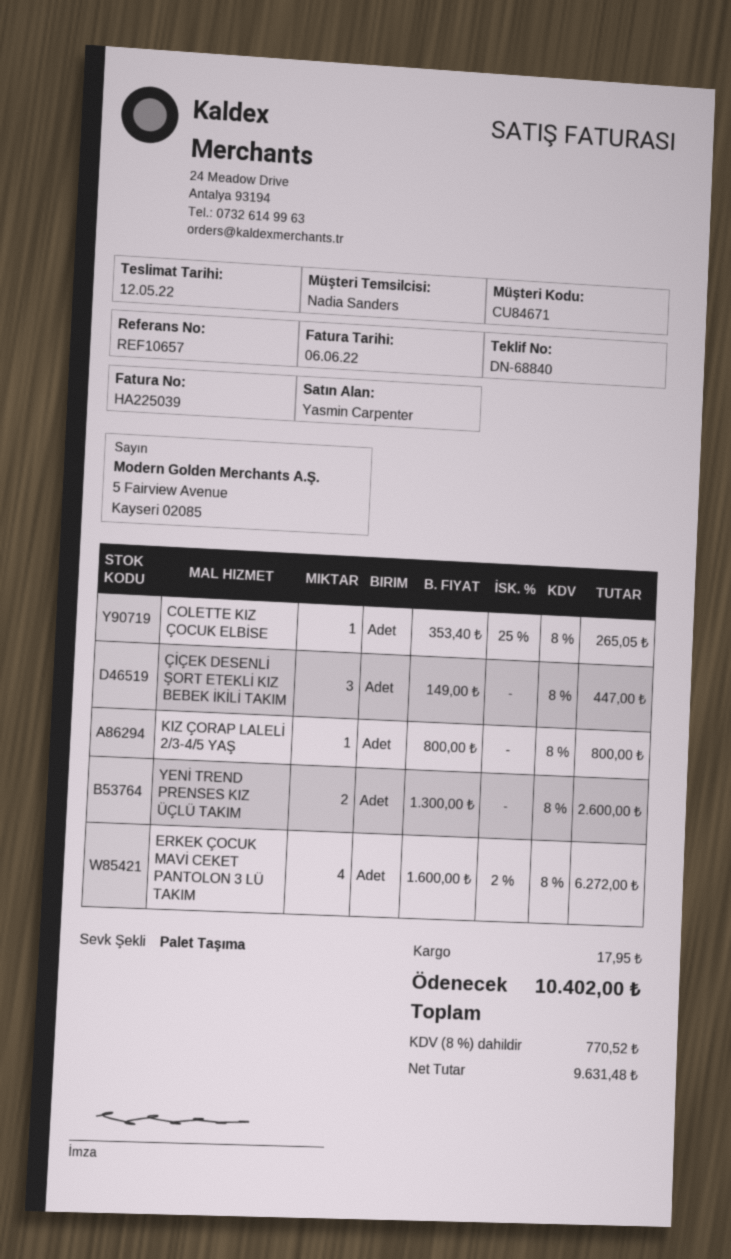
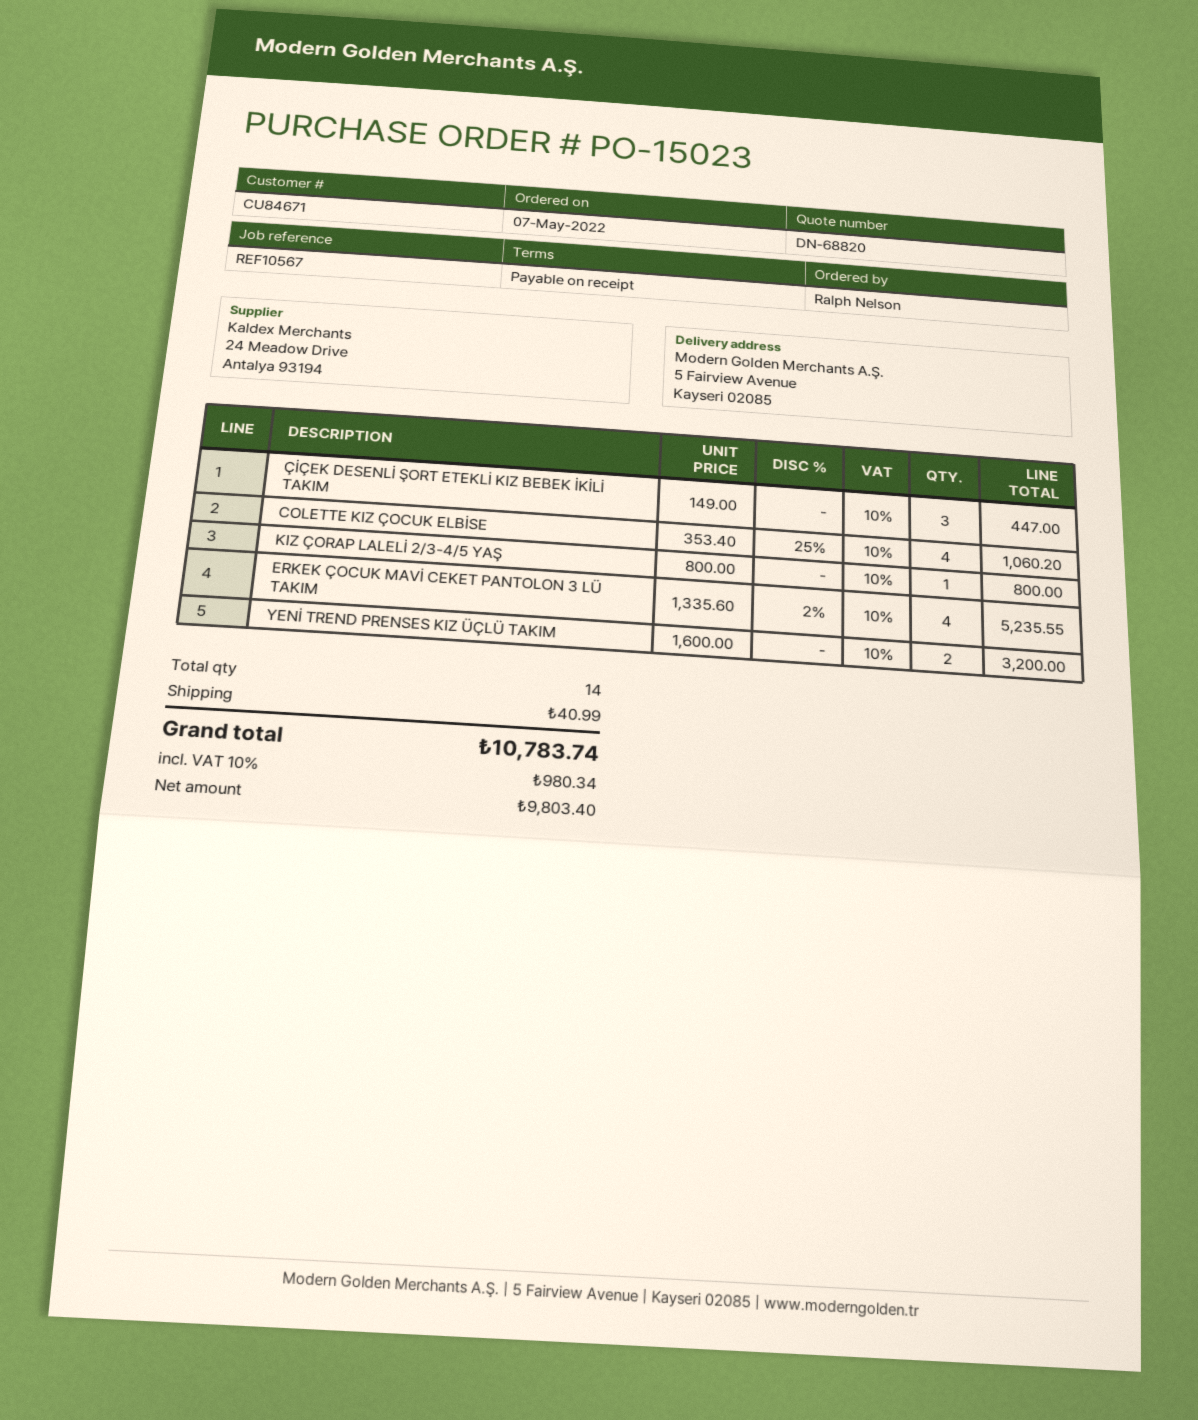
quote number: DN-68840 -> DN-68820
reference: REF10657 -> REF10567
ordered by: Yasmin Carpenter -> Ralph Nelson
COLETTE KIZ ÇOCUK ELBİSE: 1 x 353.40 - 25% = 265.05 -> 4 x 353.40 - 25% = 1060.20
YENİ TREND PRENSES KIZ ÜÇLÜ TAKIM: 2 x 1300.00 = 2600.00 -> 2 x 1600.00 = 3200.00
ERKEK ÇOCUK MAVİ CEKET PANTOLON 3 LÜ TAKIM: 4 x 1600.00 - 2% = 6272.00 -> 4 x 1335.60 - 2% = 5235.55
shipping: 17.95 -> 40.99
net: 9631.48 -> 9803.40
tax: 8% = 770.52 -> 10% = 980.34
total: 10402.00 -> 10783.74

